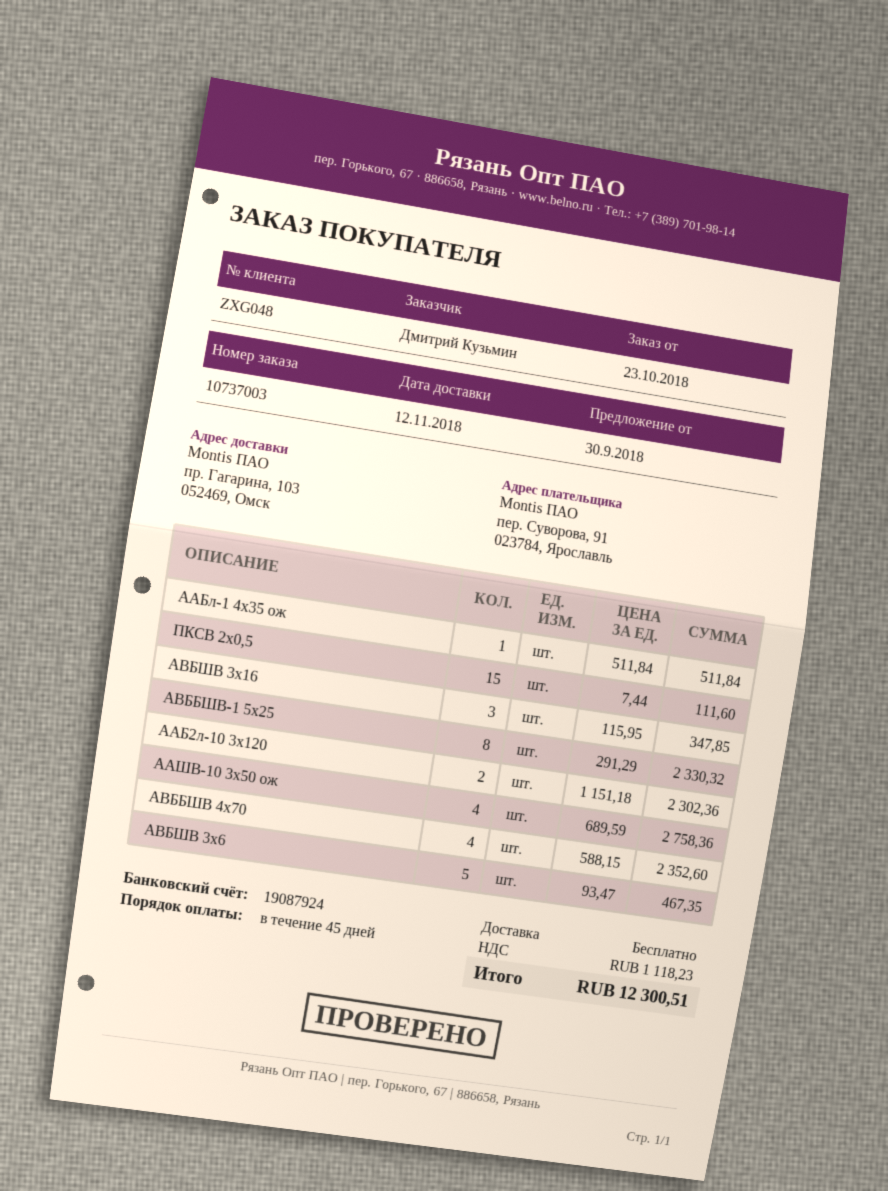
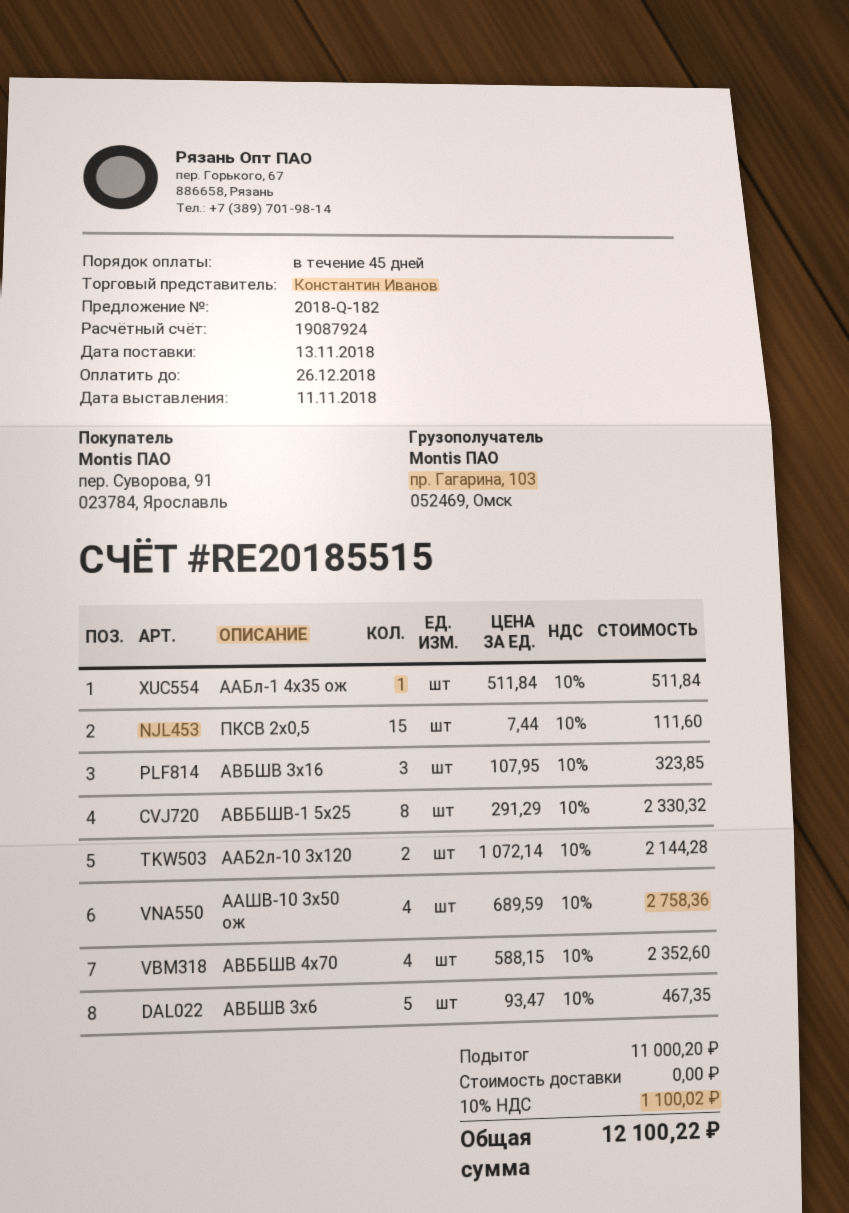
delivery date: 2018-11-12 -> 2018-11-13
АВБШВ 3х16: 3 x 115.95 = 347.85 -> 3 x 107.95 = 323.85
ААБ2л-10 3х120: 2 x 1151.18 = 2302.36 -> 2 x 1072.14 = 2144.28
tax: 1118.23 -> 1100.02
total: 12300.51 -> 12100.22

